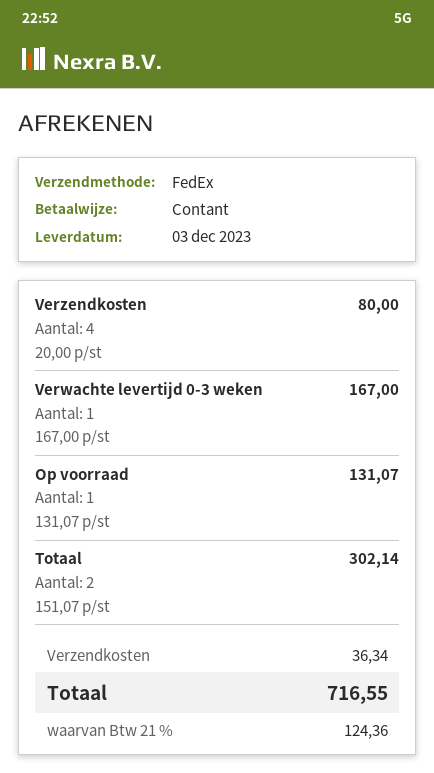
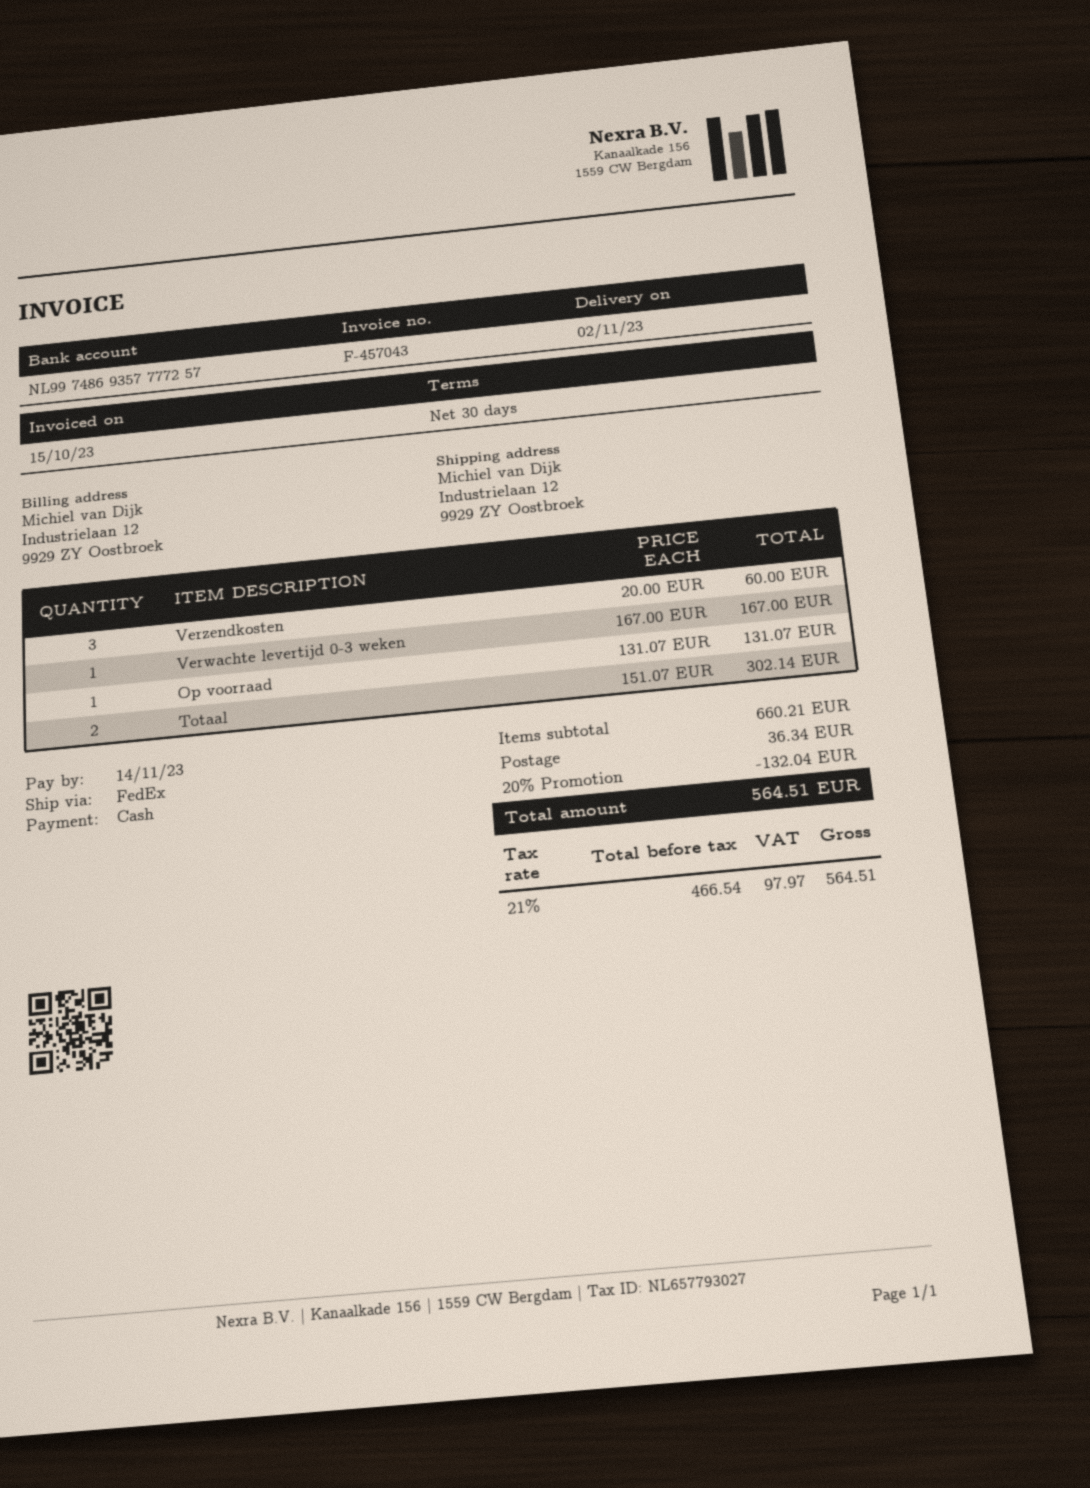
delivery date: 2023-12-03 -> 2023-11-02
Verzendkosten: 4 x 20.00 = 80.00 -> 3 x 20.00 = 60.00
discount: none -> 20% = 132.04
tax: 21% = 124.36 -> 21% = 97.97
total: 716.55 -> 564.51

